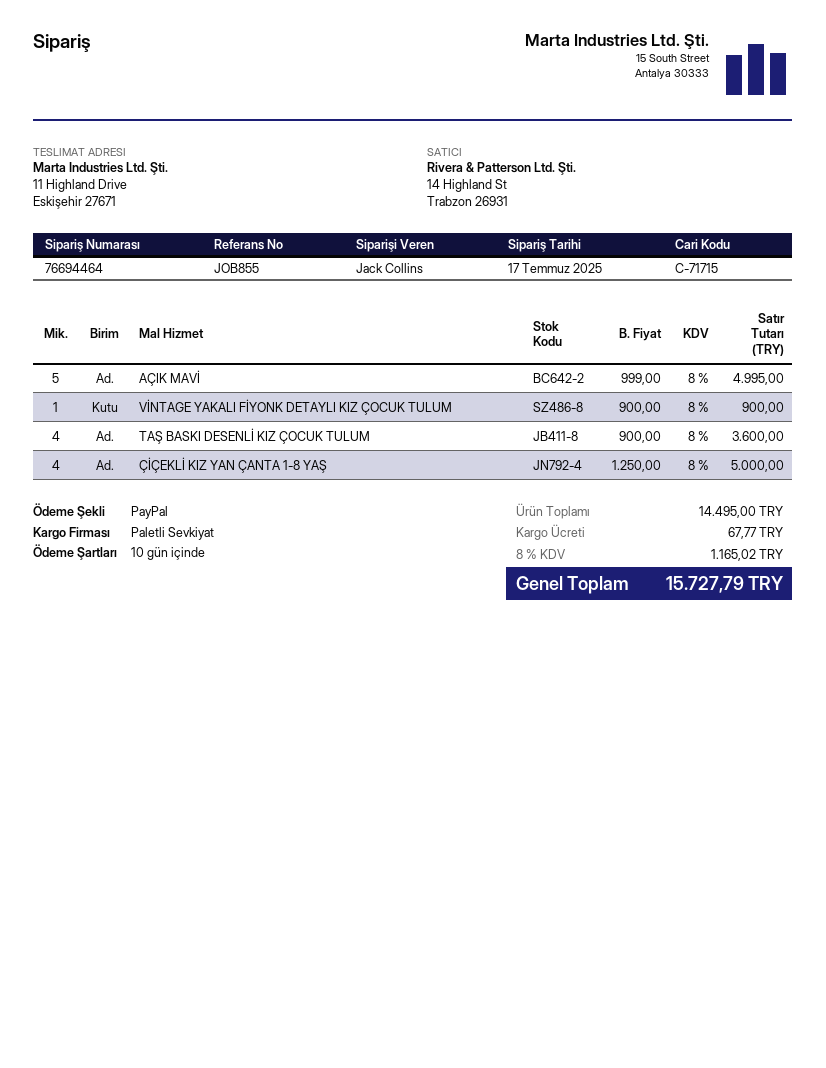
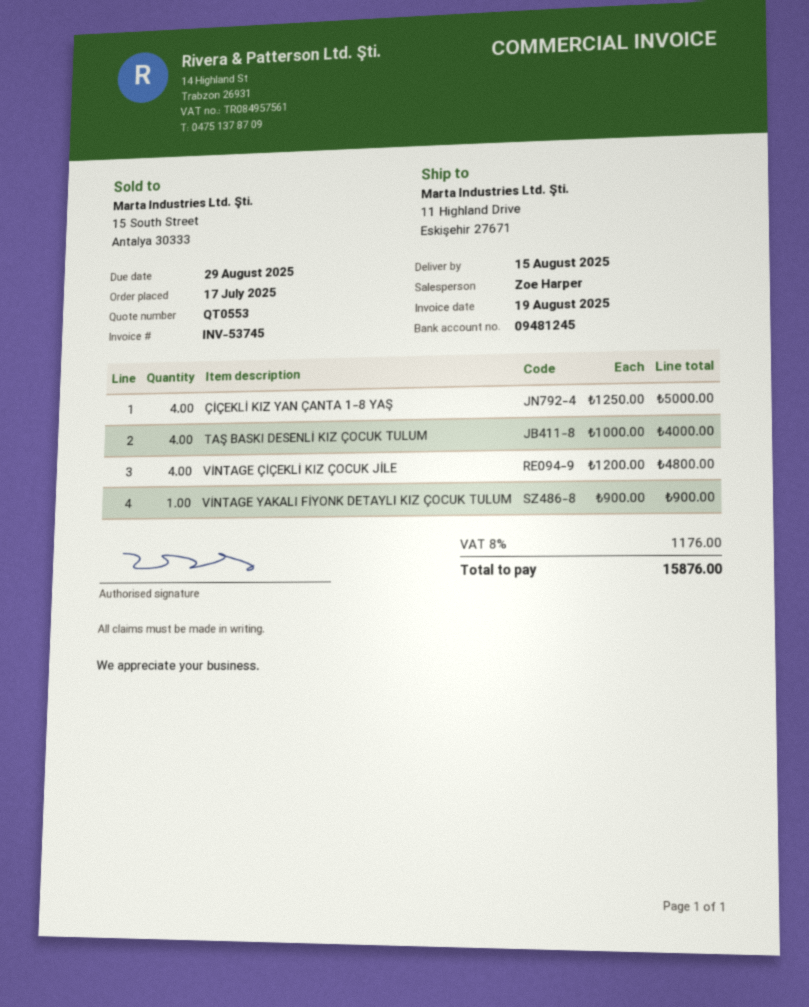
AÇIK MAVİ: 5 x 999.00 = 4995.00 -> none
TAŞ BASKI DESENLİ KIZ ÇOCUK TULUM: 4 x 900.00 = 3600.00 -> 4 x 1000.00 = 4000.00
VİNTAGE ÇİÇEKLİ KIZ ÇOCUK JİLE: none -> 4 x 1200.00 = 4800.00
shipping: 67.77 -> none
tax: 8% = 1165.02 -> 8% = 1176.00
total: 15727.79 -> 15876.00

